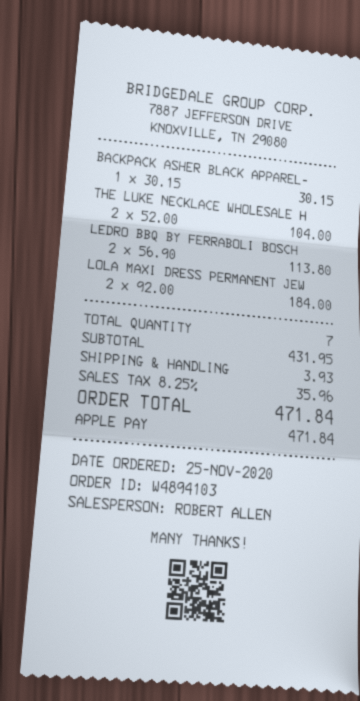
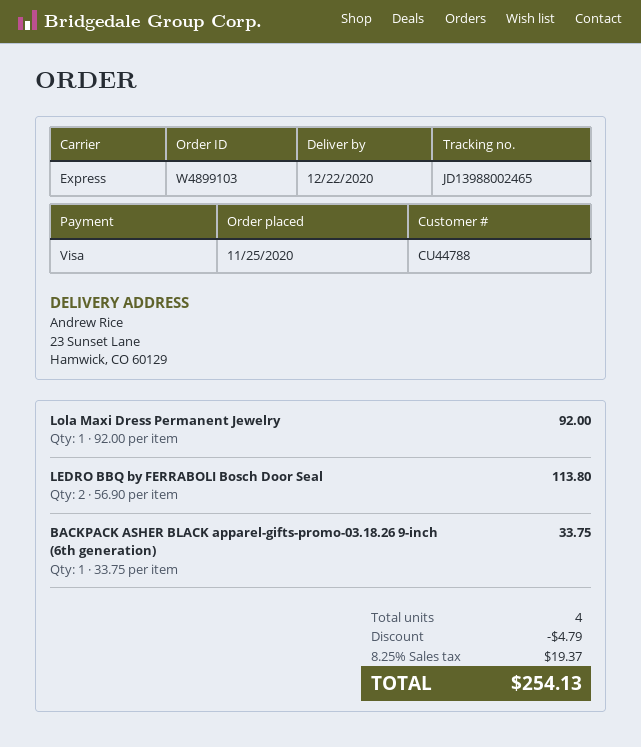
order number: W4894103 -> W4899103
payment method: Apple Pay -> Visa
BACKPACK ASHER BLACK APPAREL-: 1 x 30.15 = 30.15 -> 1 x 33.75 = 33.75
THE LUKE NECKLACE WHOLESALE H: 2 x 52.00 = 104.00 -> none
LOLA MAXI DRESS PERMANENT JEW: 2 x 92.00 = 184.00 -> 1 x 92.00 = 92.00
total quantity: 7 -> 4
discount: none -> 4.79
shipping: 3.93 -> none
tax: 8.25% = 35.96 -> 8.25% = 19.37
total: 471.84 -> 254.13

